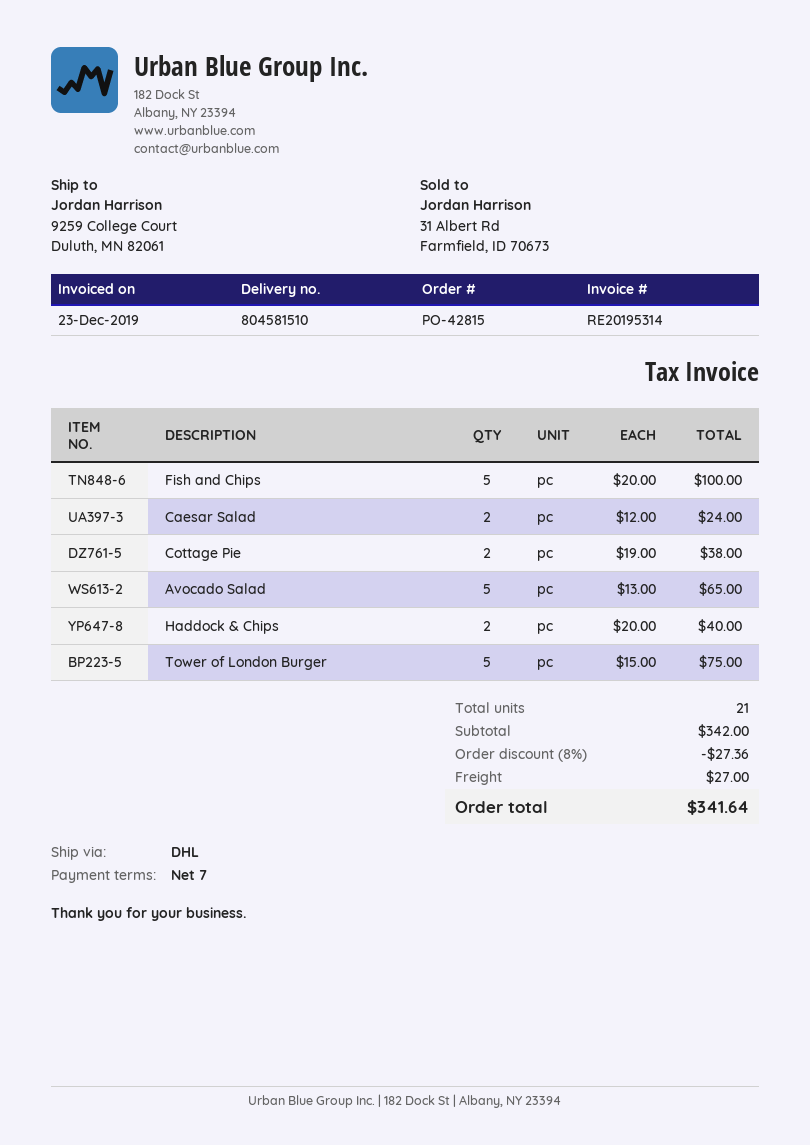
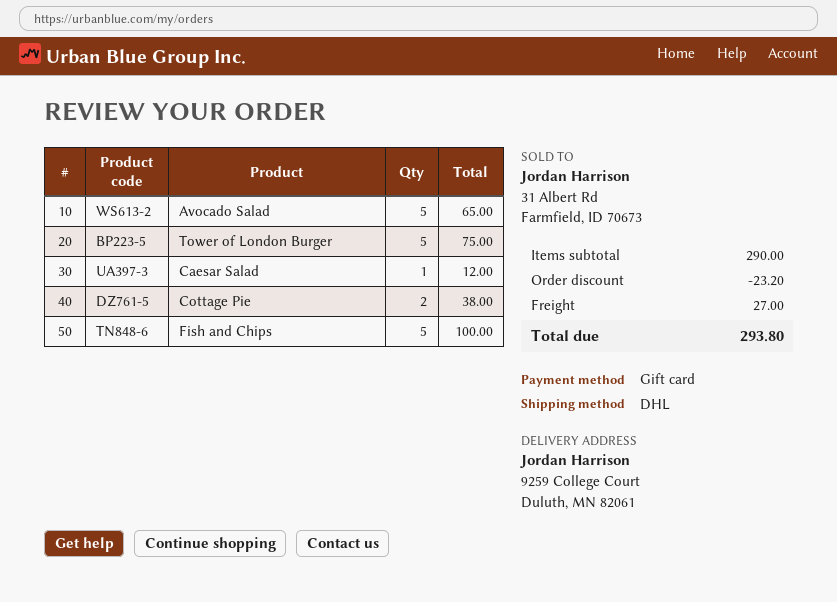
Caesar Salad: 2 for 24.00 -> 1 for 12.00
Haddock & Chips: 2 for 40.00 -> none
subtotal: 342.00 -> 290.00
discount: 27.36 -> 23.20
total: 341.64 -> 293.80

